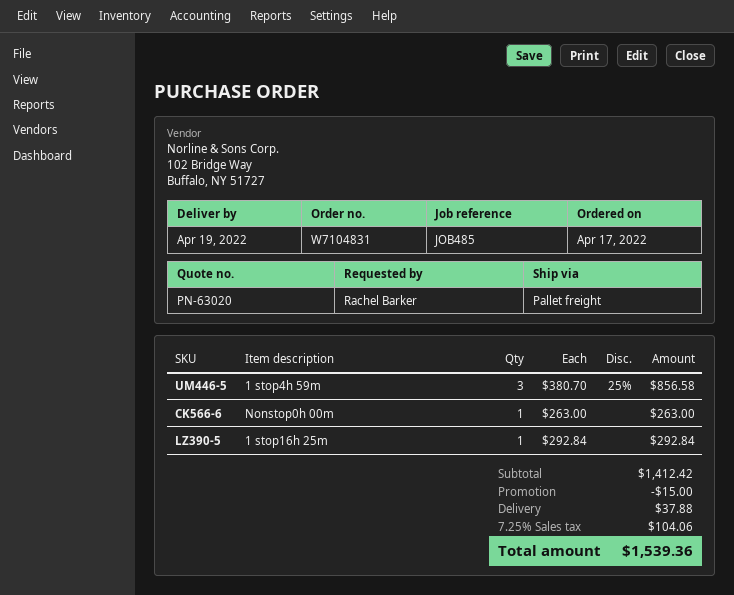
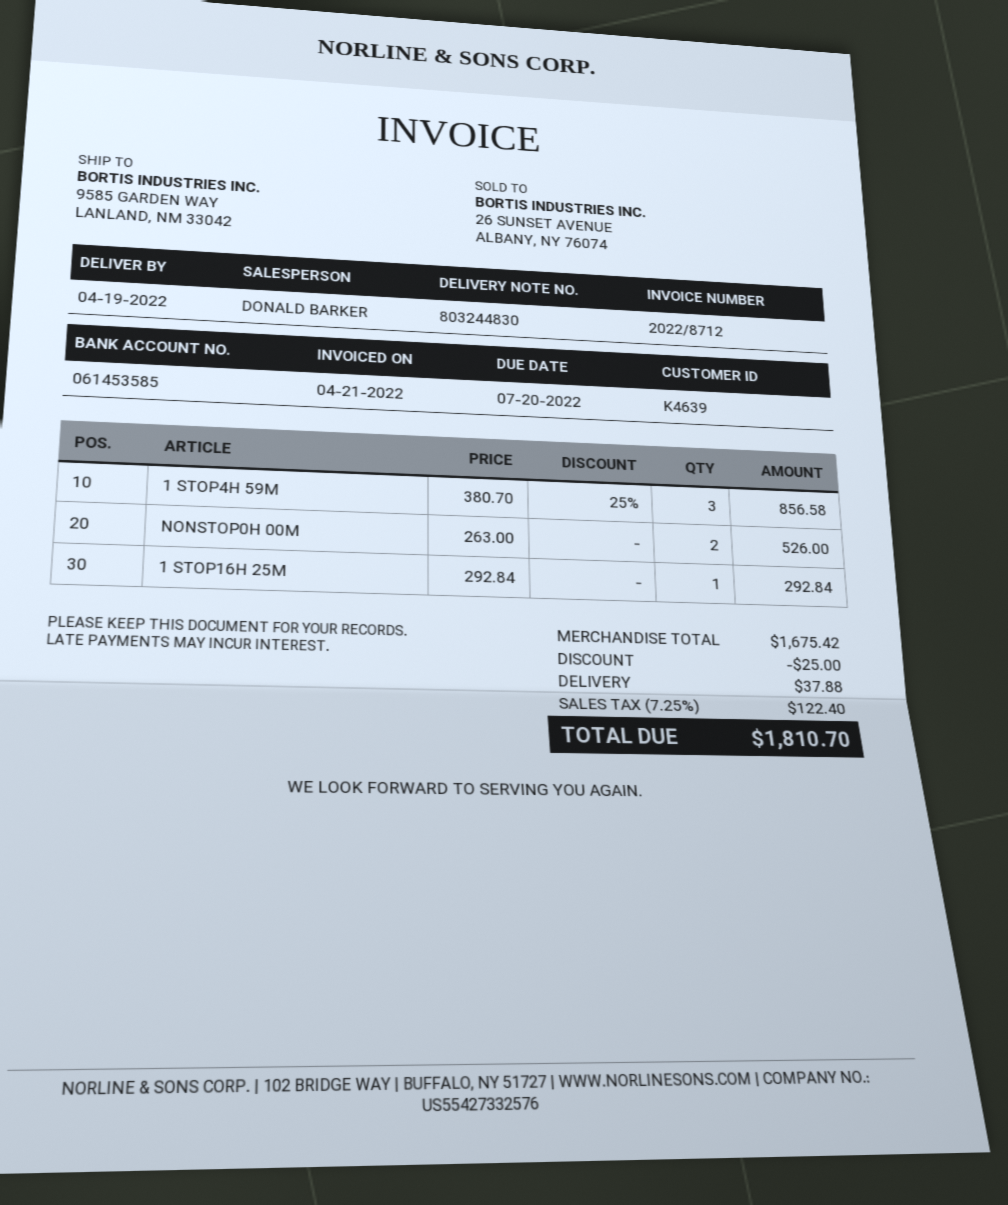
Nonstop0h 00m: 1 x 263.00 = 263.00 -> 2 x 263.00 = 526.00
subtotal: 1412.42 -> 1675.42
discount: 15.00 -> 25.00
tax: 7.25% = 104.06 -> 7.25% = 122.40
total: 1539.36 -> 1810.70

